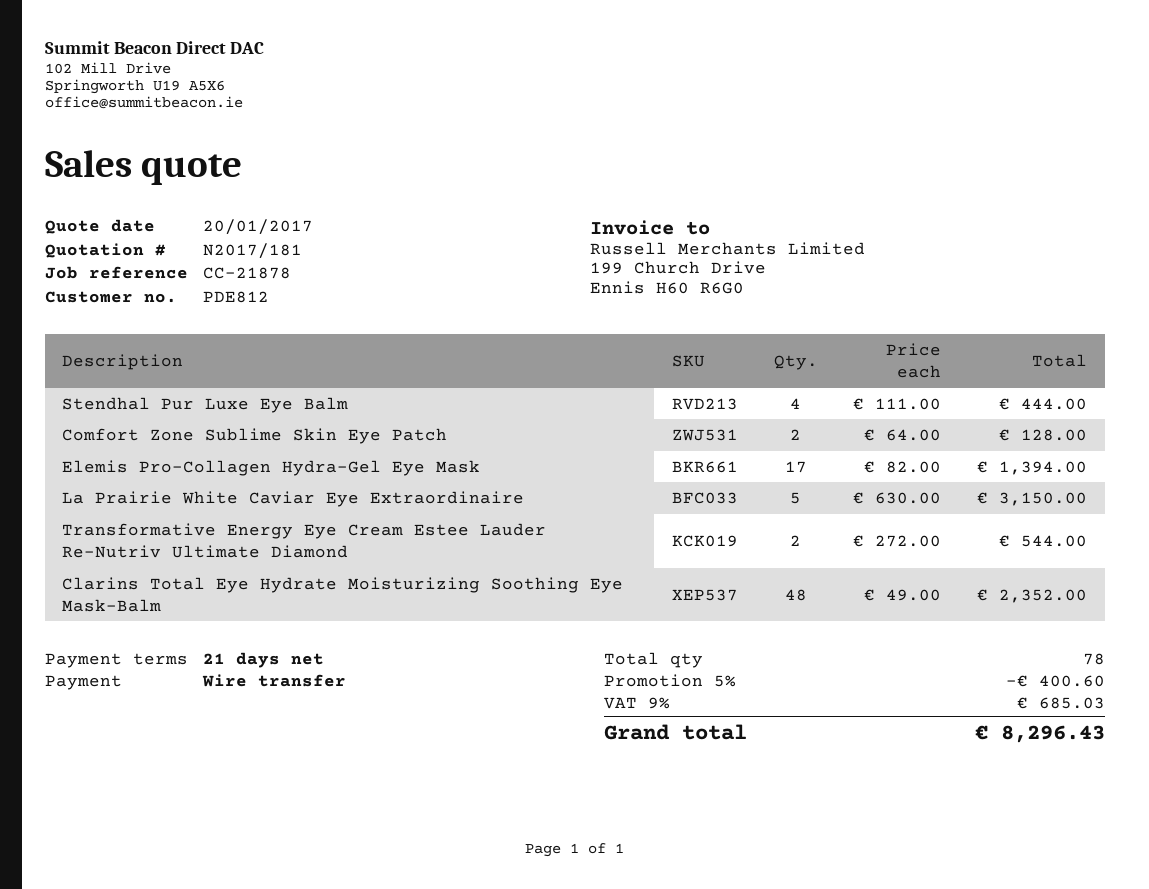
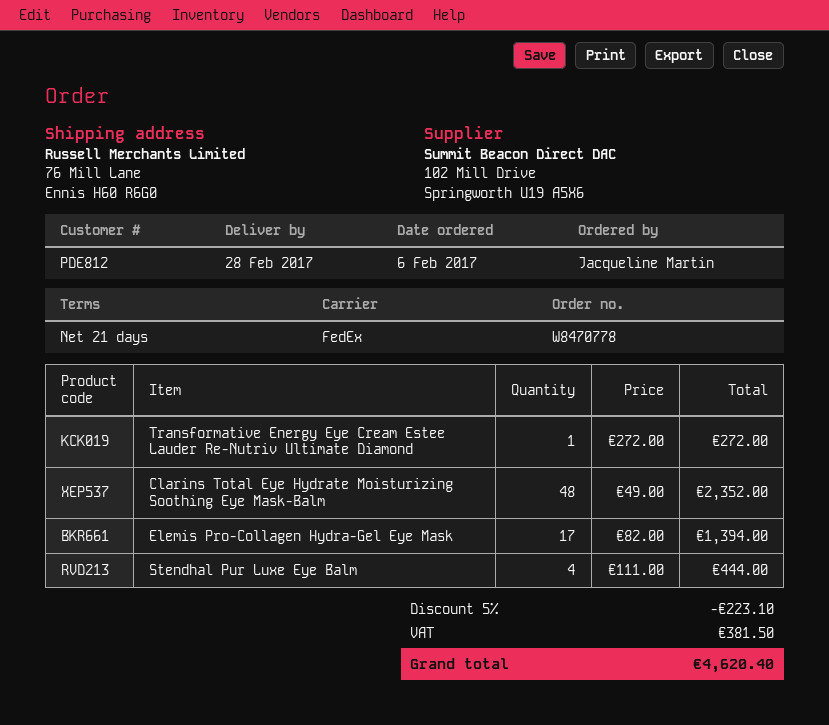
Comfort Zone Sublime Skin Eye Patch: 2 x 64.00 = 128.00 -> none
La Prairie White Caviar Eye Extraordinaire: 5 x 630.00 = 3150.00 -> none
Transformative Energy Eye Cream Estee Lauder Re-Nutriv Ultimate Diamond: 2 x 272.00 = 544.00 -> 1 x 272.00 = 272.00
discount: 5% = 400.60 -> 5% = 223.10
tax: 685.03 -> 381.50
total: 8296.43 -> 4620.40

